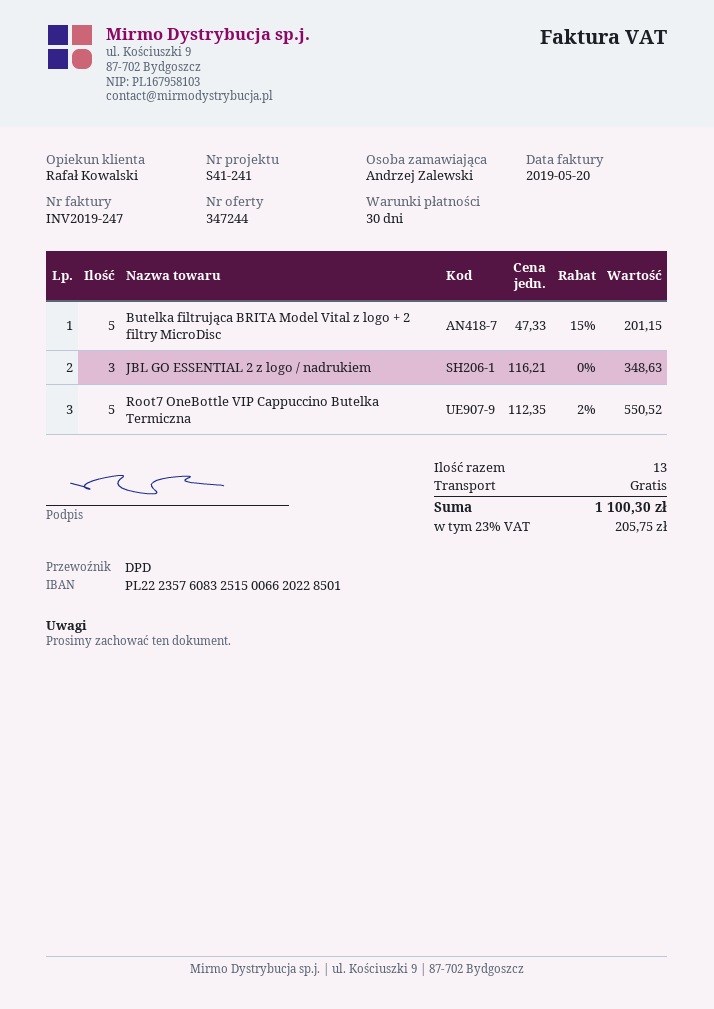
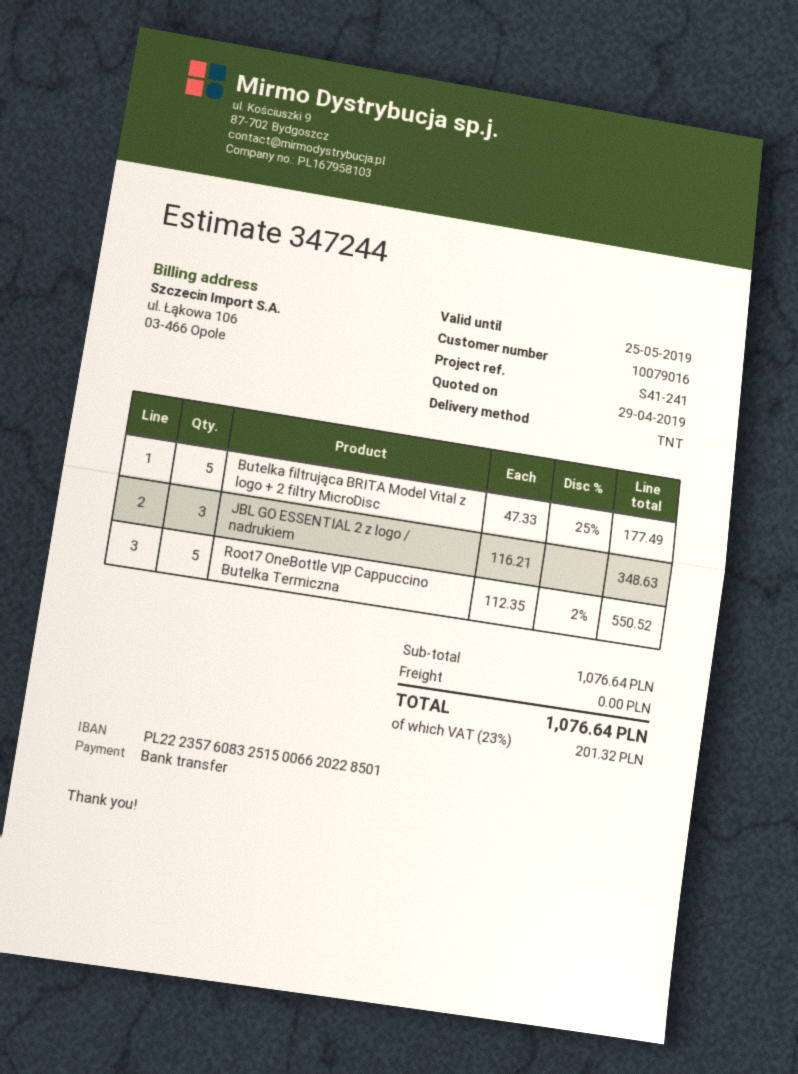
shipping method: DPD -> TNT
Butelka filtrująca BRITA Model Vital z logo + 2 filtry MicroDisc: 5 x 47.33 - 15% = 201.15 -> 5 x 47.33 - 25% = 177.49
tax: 23% = 205.75 -> 23% = 201.32
total: 1100.30 -> 1076.64

